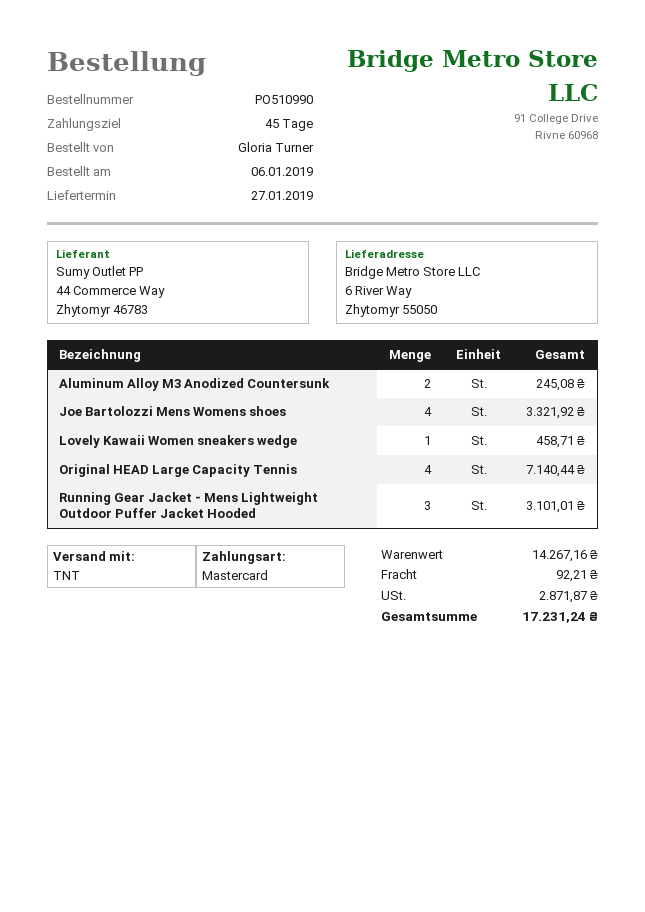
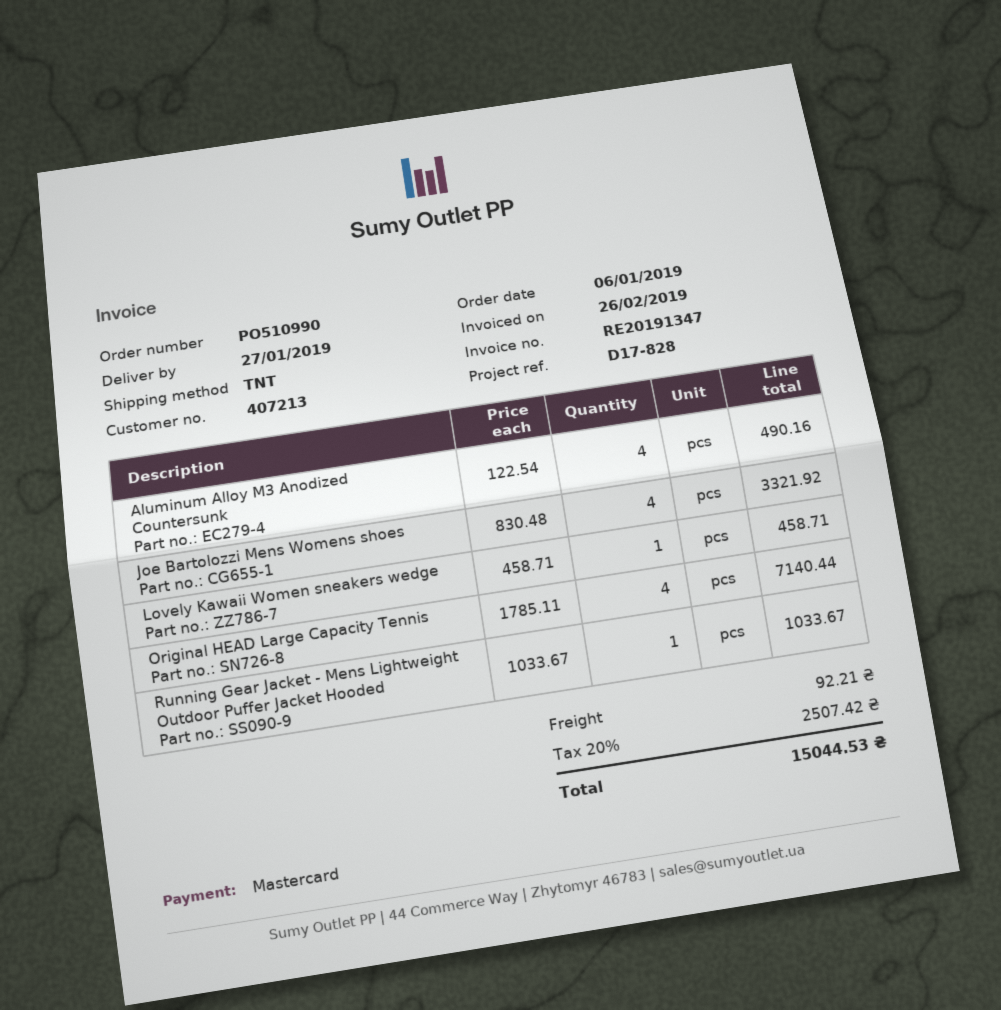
Aluminum Alloy M3 Anodized Countersunk: 2 for 245.08 -> 4 for 490.16
Running Gear Jacket - Mens Lightweight Outdoor Puffer Jacket Hooded: 3 for 3101.01 -> 1 for 1033.67
tax: 2871.87 -> 2507.42
total: 17231.24 -> 15044.53

